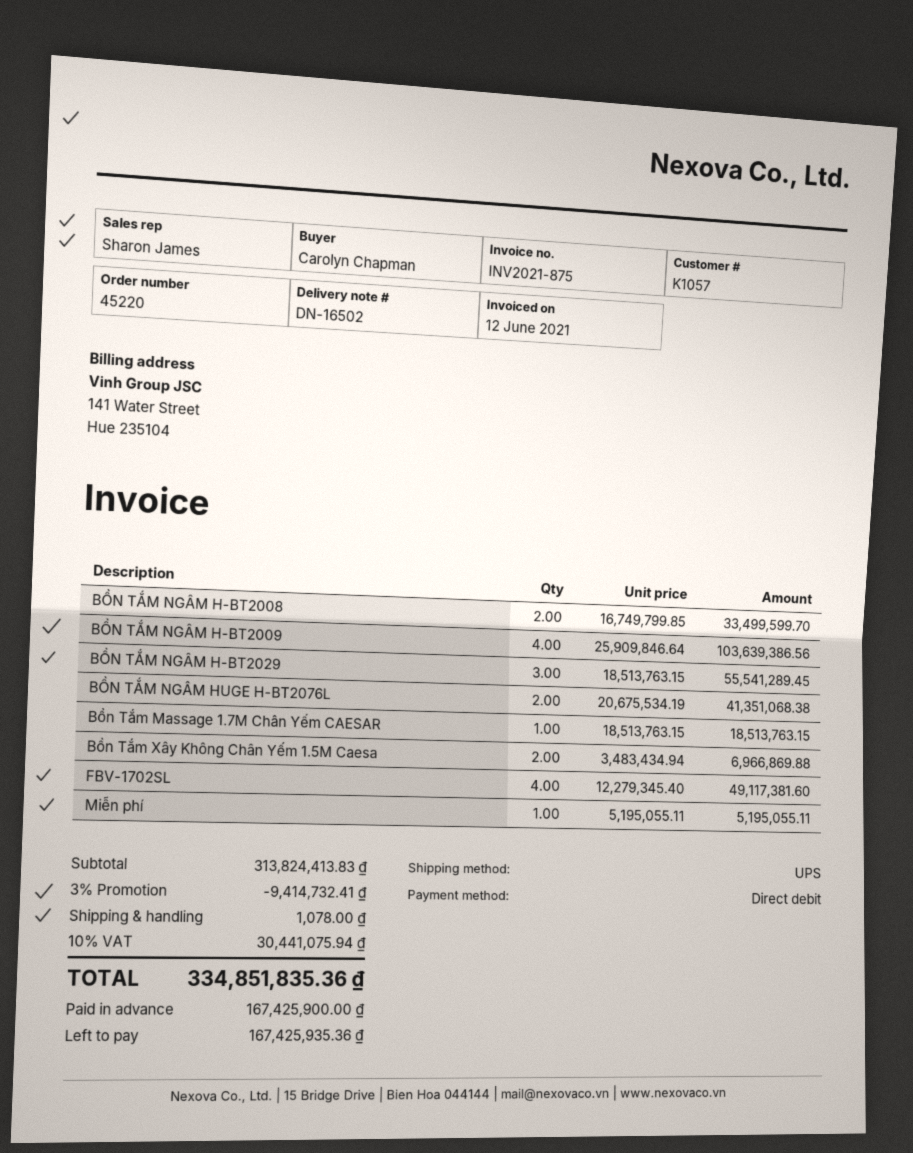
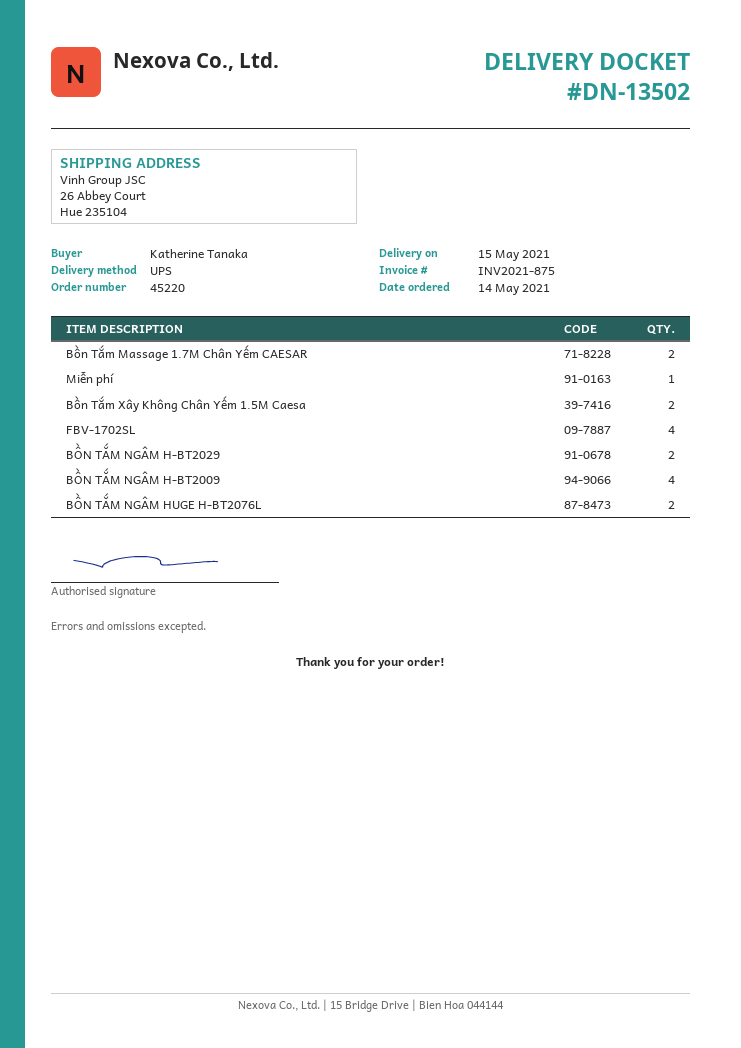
delivery note number: DN-16502 -> DN-13502
ordered by: Carolyn Chapman -> Katherine Tanaka
BỒN TẮM NGÂM H-BT2008: 2 -> none
BỒN TẮM NGÂM H-BT2029: 3 -> 2
Bồn Tắm Massage 1.7M Chân Yếm CAESAR: 1 -> 2

